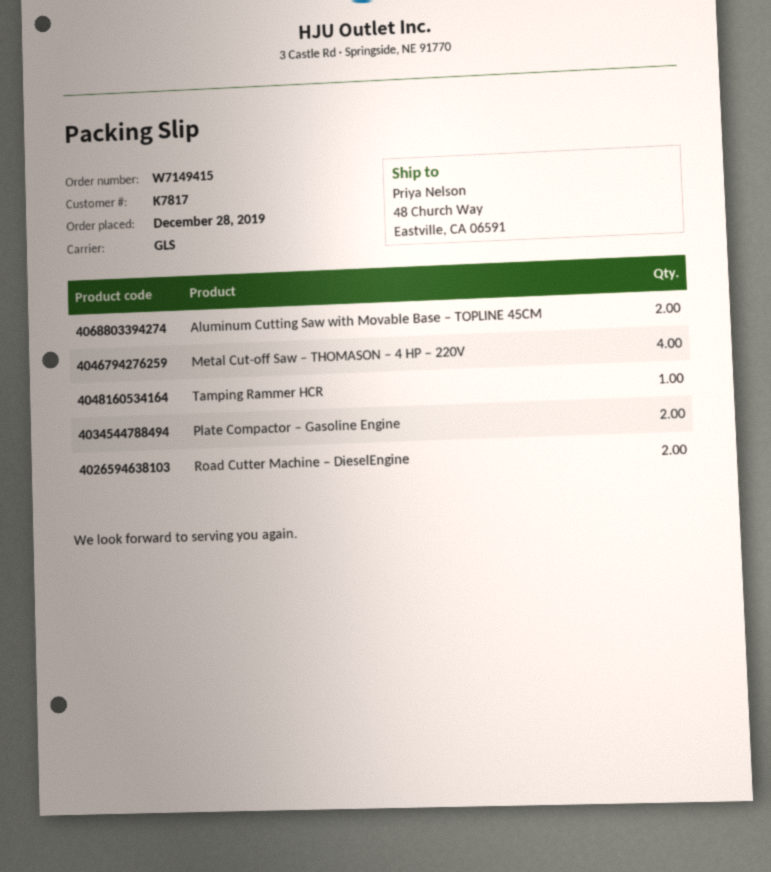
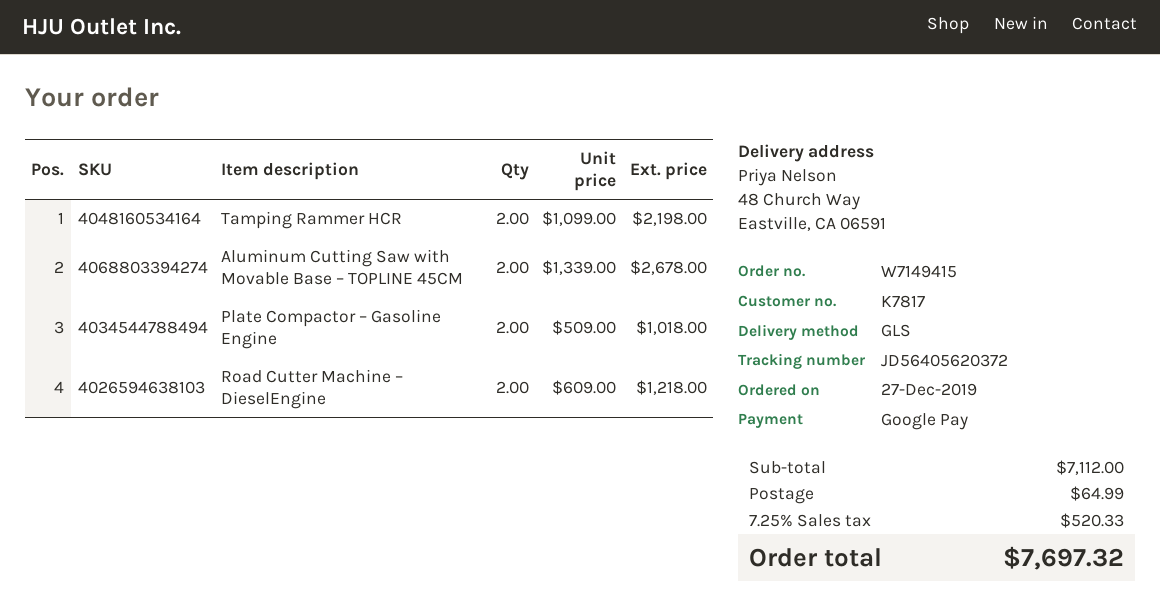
order date: 2019-12-28 -> 2019-12-27
Metal Cut-off Saw – THOMASON – 4 HP – 220V: 4 -> none
Tamping Rammer HCR: 1 -> 2

